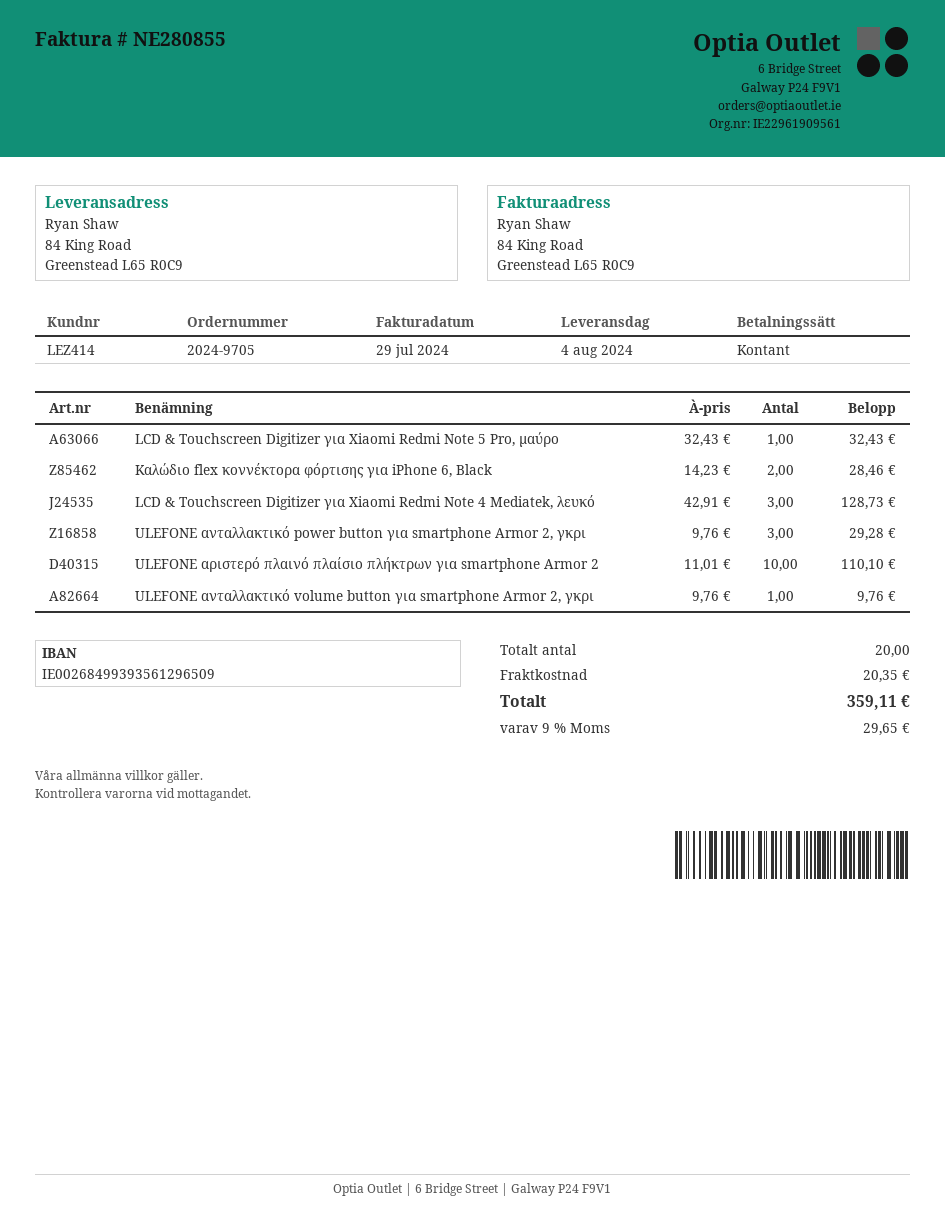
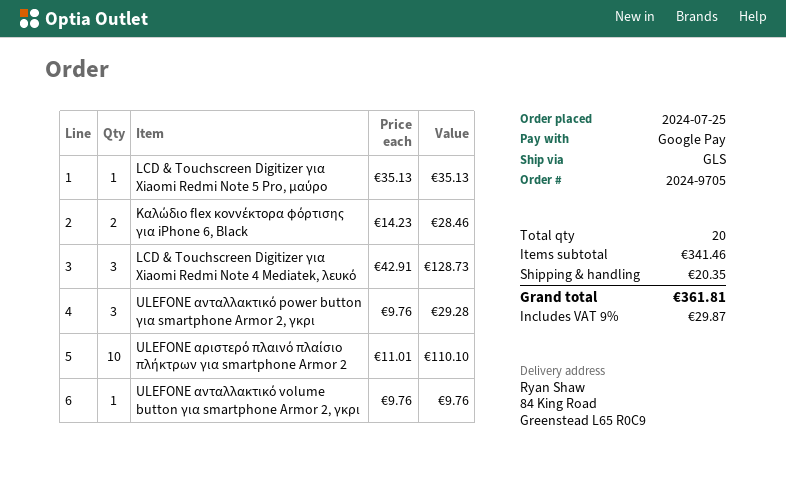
payment method: cash -> Google Pay
LCD & Touchscreen Digitizer για Xiaomi Redmi Note 5 Pro, μαύρο: 1 x 32.43 = 32.43 -> 1 x 35.13 = 35.13
tax: 9% = 29.65 -> 9% = 29.87
total: 359.11 -> 361.81

